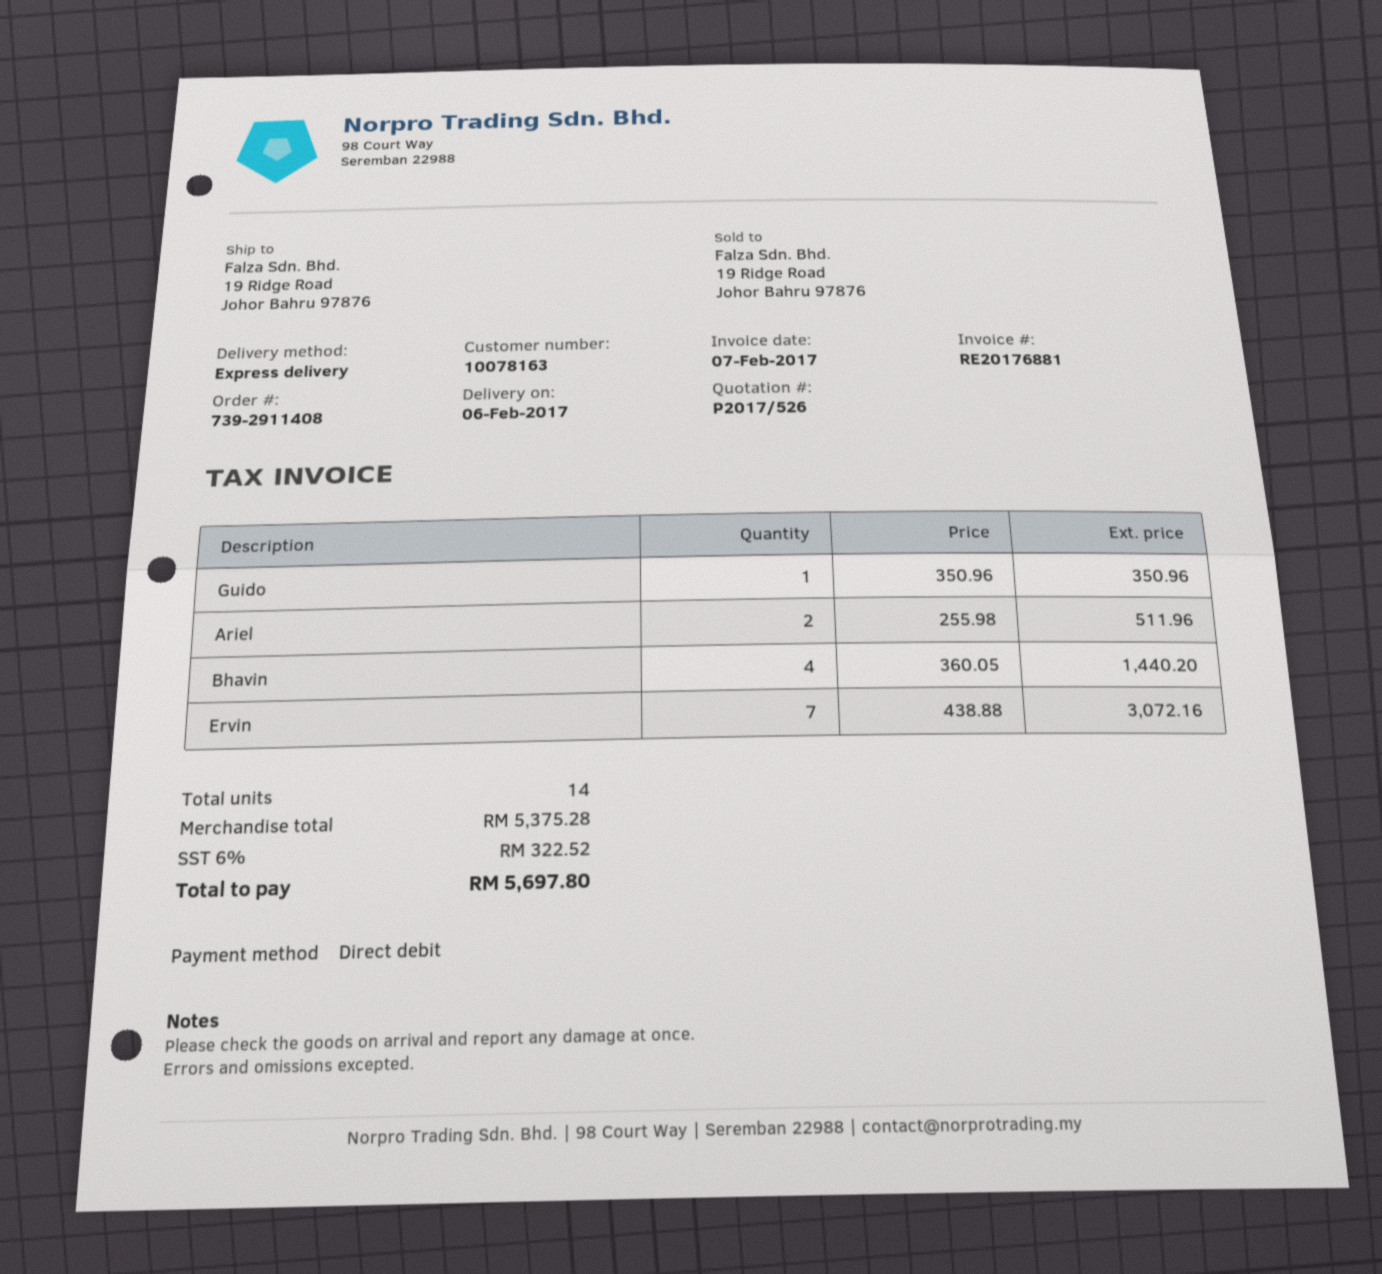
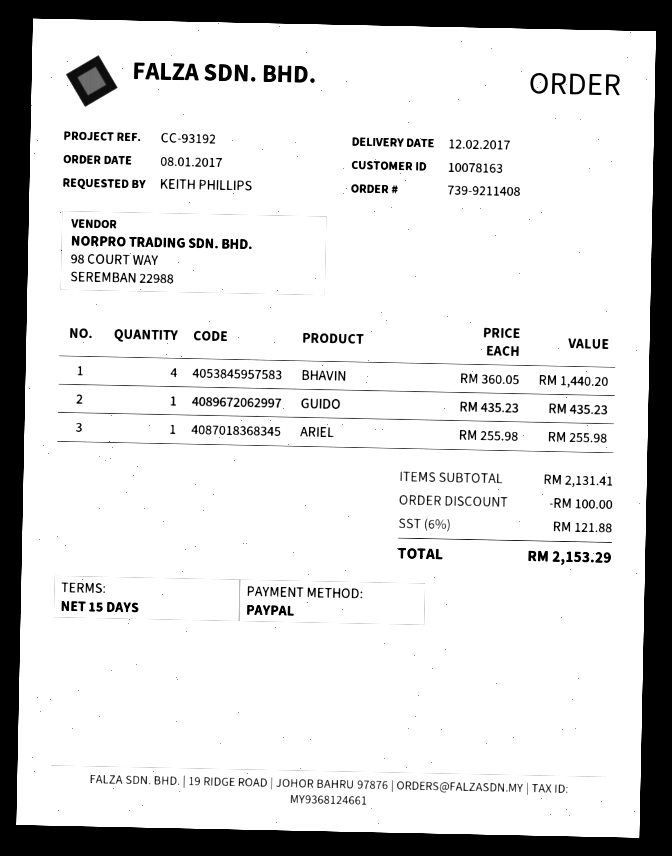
order number: 739-2911408 -> 739-9211408
delivery date: 2017-02-06 -> 2017-02-12
payment method: direct debit -> PayPal
Guido: 1 x 350.96 = 350.96 -> 1 x 435.23 = 435.23
Ariel: 2 x 255.98 = 511.96 -> 1 x 255.98 = 255.98
Ervin: 7 x 438.88 = 3072.16 -> none
subtotal: 5375.28 -> 2131.41
discount: none -> 100.00
tax: 6% = 322.52 -> 6% = 121.88
total: 5697.80 -> 2153.29

